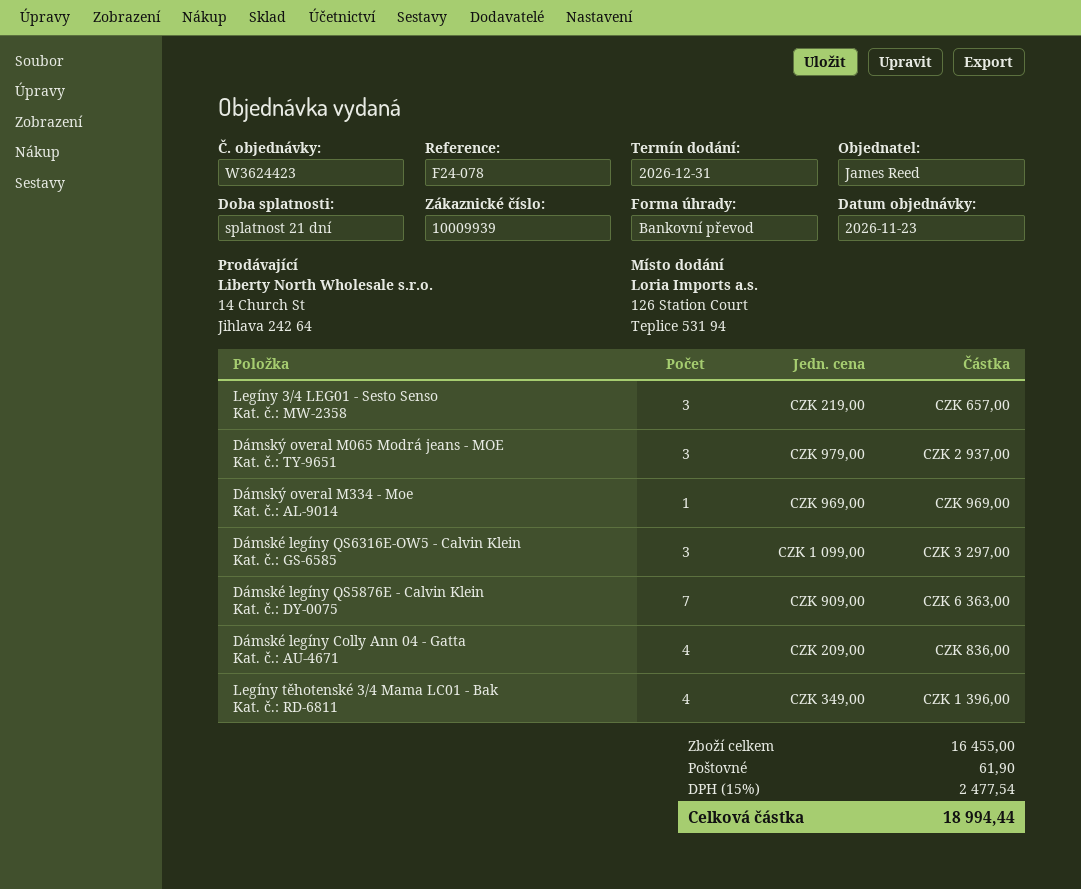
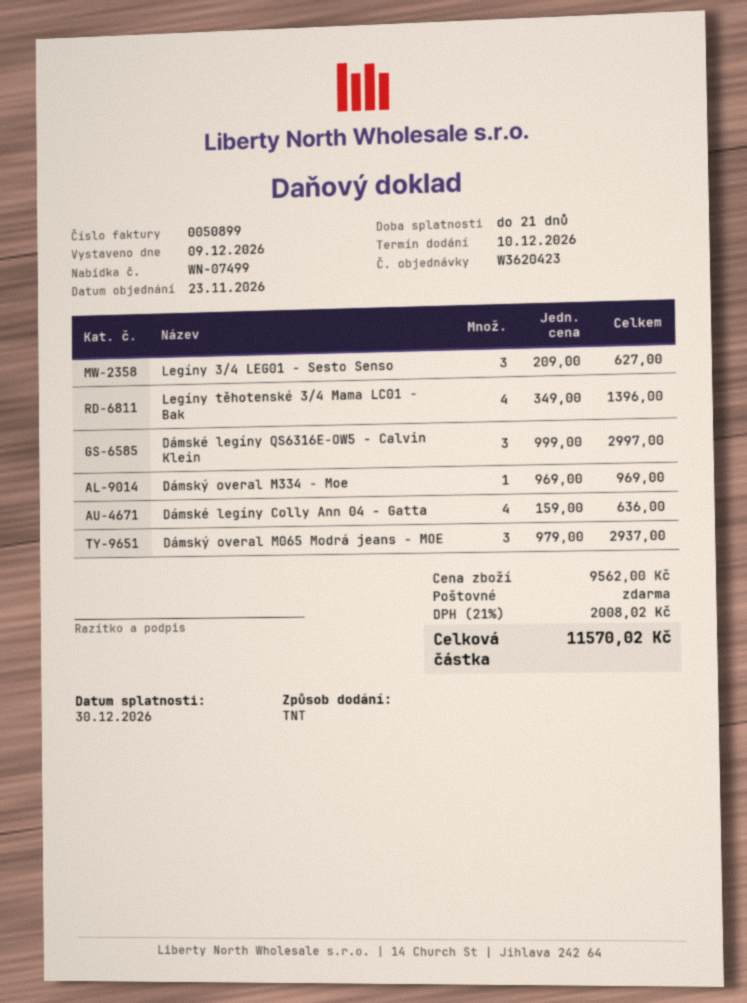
order number: W3624423 -> W3620423
delivery date: 2026-12-31 -> 2026-12-10
Legíny 3/4 LEG01 - Sesto Senso: 3 x 219.00 = 657.00 -> 3 x 209.00 = 627.00
Dámské legíny QS6316E-OW5 - Calvin Klein: 3 x 1099.00 = 3297.00 -> 3 x 999.00 = 2997.00
Dámské legíny QS5876E - Calvin Klein: 7 x 909.00 = 6363.00 -> none
Dámské legíny Colly Ann 04 - Gatta: 4 x 209.00 = 836.00 -> 4 x 159.00 = 636.00
subtotal: 16455.00 -> 9562.00
shipping: 61.90 -> 0.00
tax: 15% = 2477.54 -> 21% = 2008.02
total: 18994.44 -> 11570.02

